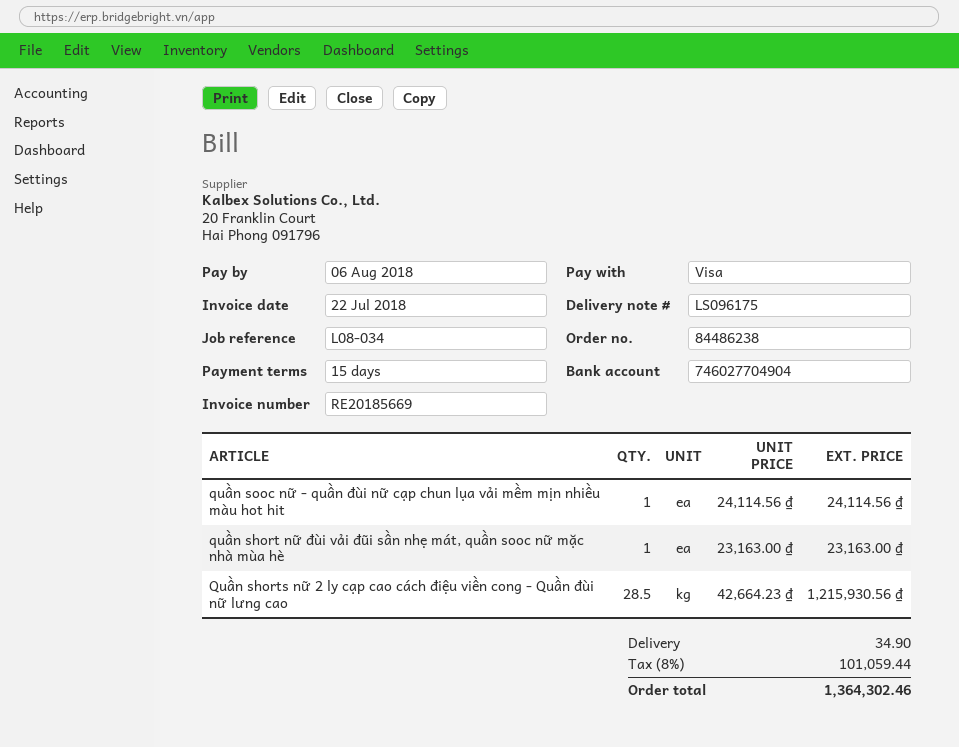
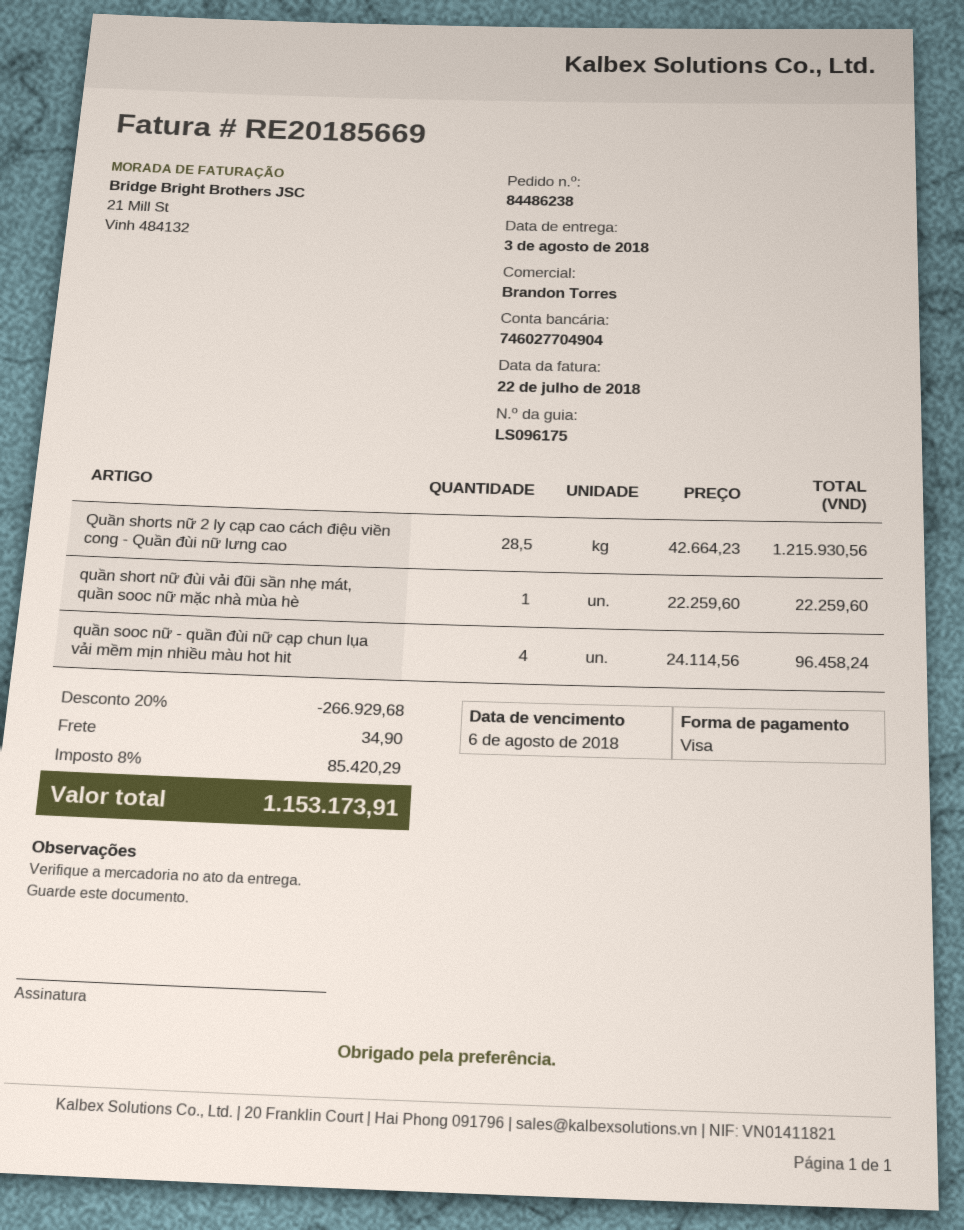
quần sooc nữ - quần đùi nữ cạp chun lụa vải mềm mịn nhiều màu hot hit: 1 x 24114.56 = 24114.56 -> 4 x 24114.56 = 96458.24
quần short nữ đùi vải đũi sần nhẹ mát, quần sooc nữ mặc nhà mùa hè: 1 x 23163.00 = 23163.00 -> 1 x 22259.60 = 22259.60
discount: none -> 20% = 266929.68
tax: 8% = 101059.44 -> 8% = 85420.29
total: 1364302.46 -> 1153173.91

